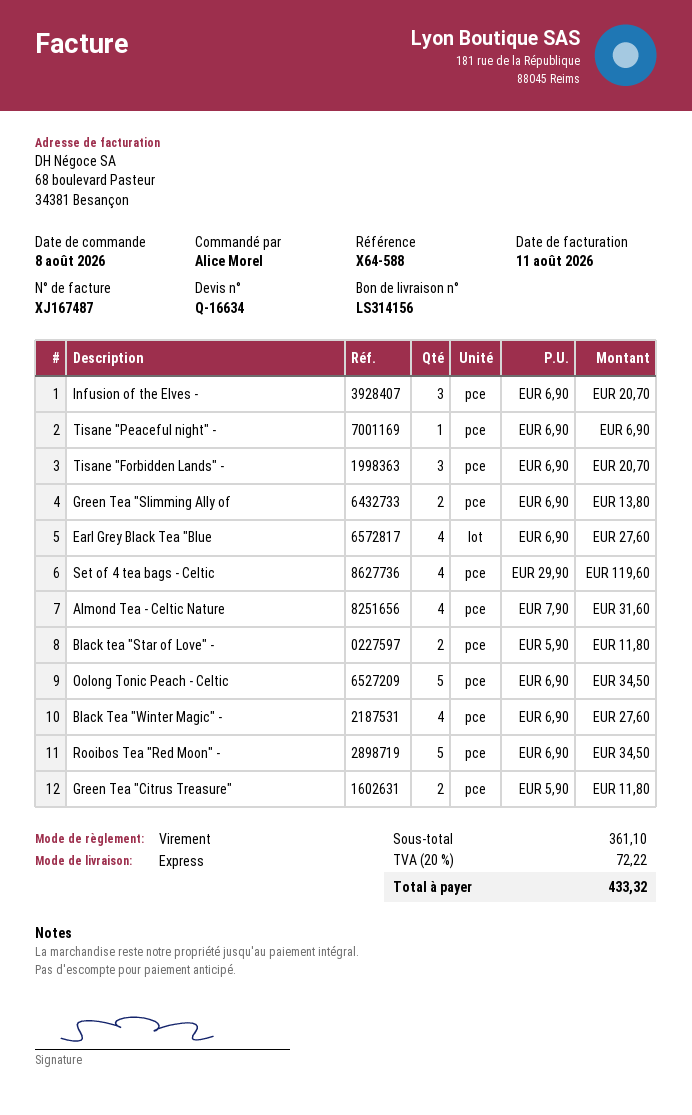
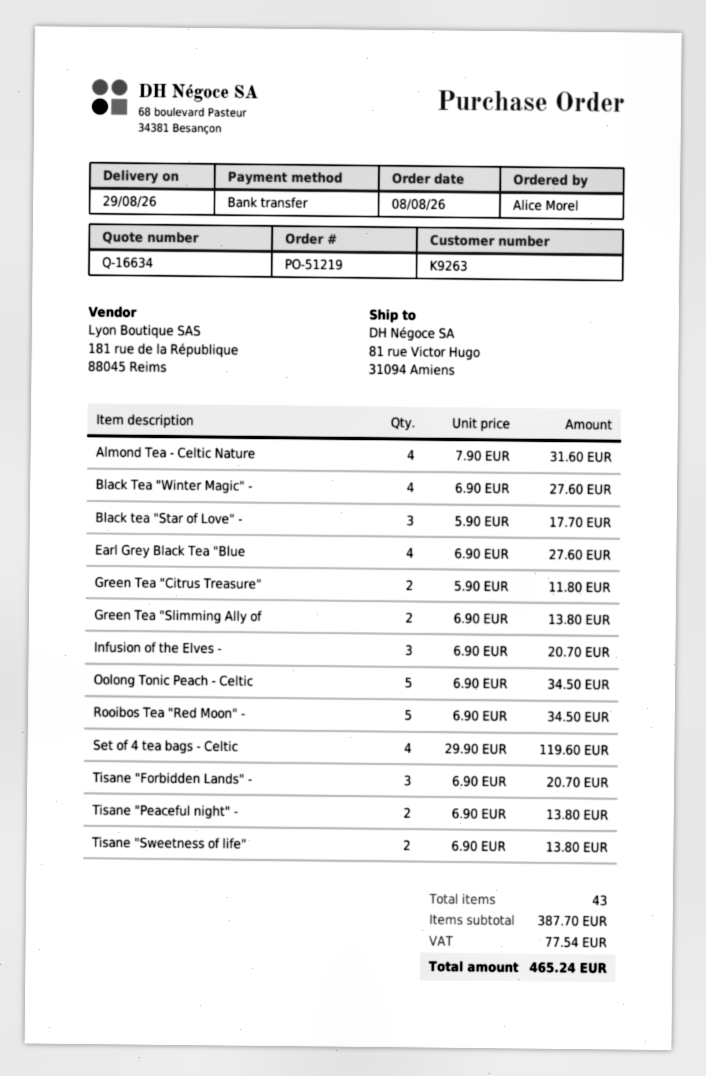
Tisane "Peaceful night" -: 1 x 6.90 = 6.90 -> 2 x 6.90 = 13.80
Black tea "Star of Love" -: 2 x 5.90 = 11.80 -> 3 x 5.90 = 17.70
Tisane "Sweetness of life": none -> 2 x 6.90 = 13.80
subtotal: 361.10 -> 387.70
tax: 72.22 -> 77.54
total: 433.32 -> 465.24

